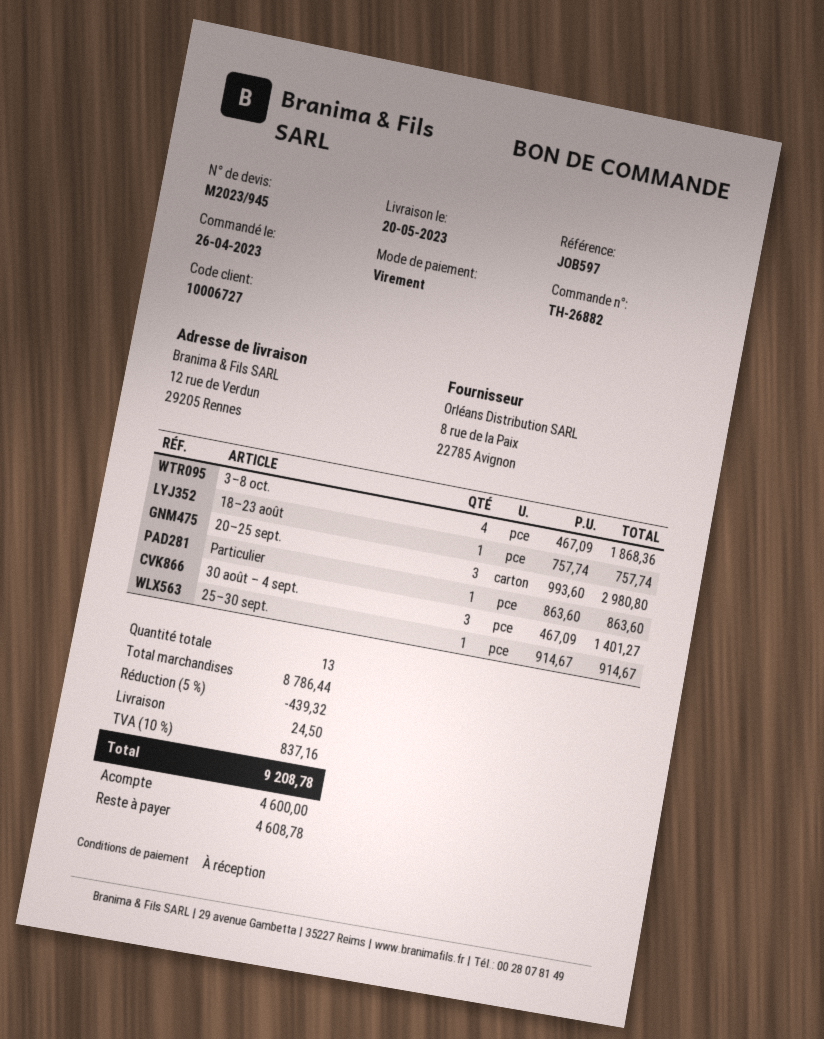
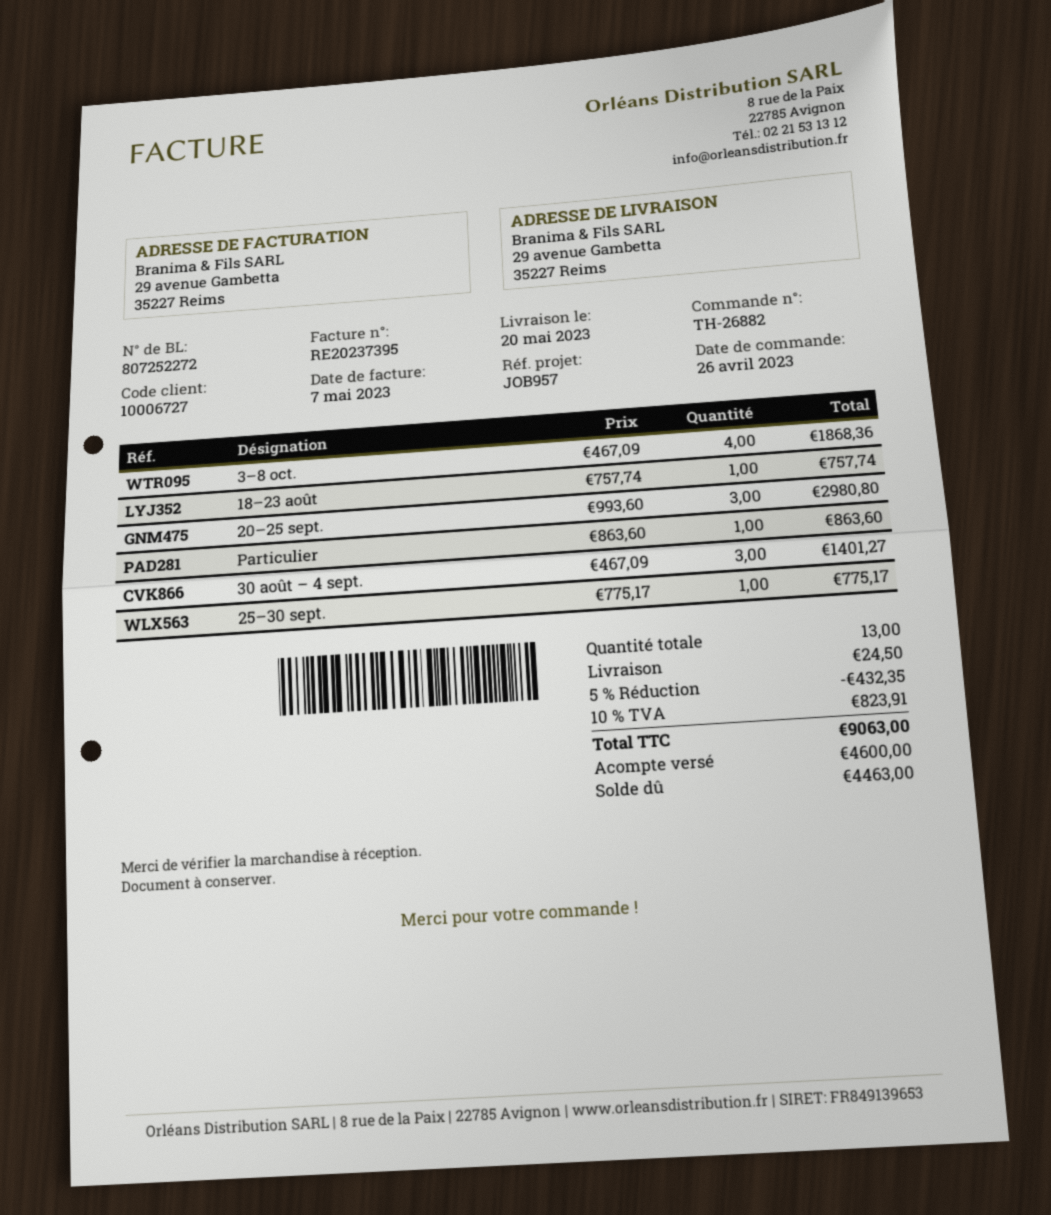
reference: JOB597 -> JOB957
ship to: 12 rue de Verdun, 29205 Rennes -> 29 avenue Gambetta, 35227 Reims
25–30 sept.: 1 x 914.67 = 914.67 -> 1 x 775.17 = 775.17
discount: 5% = 439.32 -> 5% = 432.35
tax: 10% = 837.16 -> 10% = 823.91
total: 9208.78 -> 9063.00
balance: 4608.78 -> 4463.00

